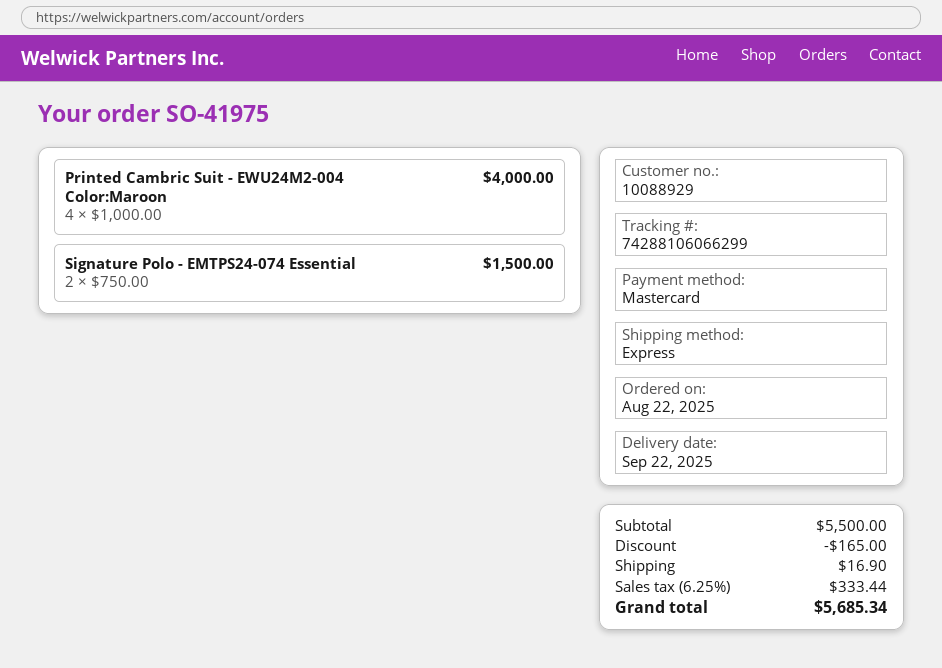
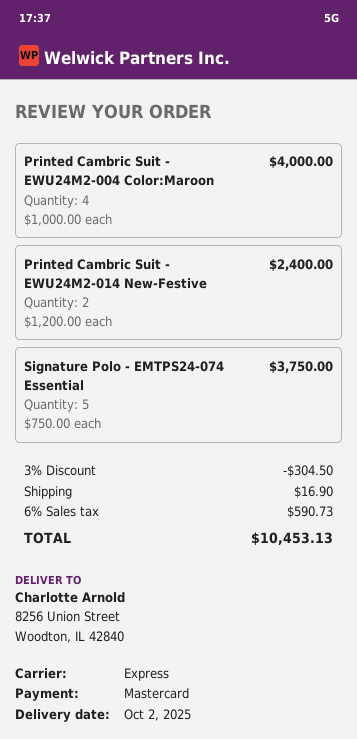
delivery date: 2025-09-22 -> 2025-10-02
Signature Polo - EMTPS24-074 Essential: 2 x 750.00 = 1500.00 -> 5 x 750.00 = 3750.00
Printed Cambric Suit - EWU24M2-014 New-Festive: none -> 2 x 1200.00 = 2400.00
discount: 165.00 -> 304.50
tax: 6.25% = 333.44 -> 6% = 590.73
total: 5685.34 -> 10453.13

